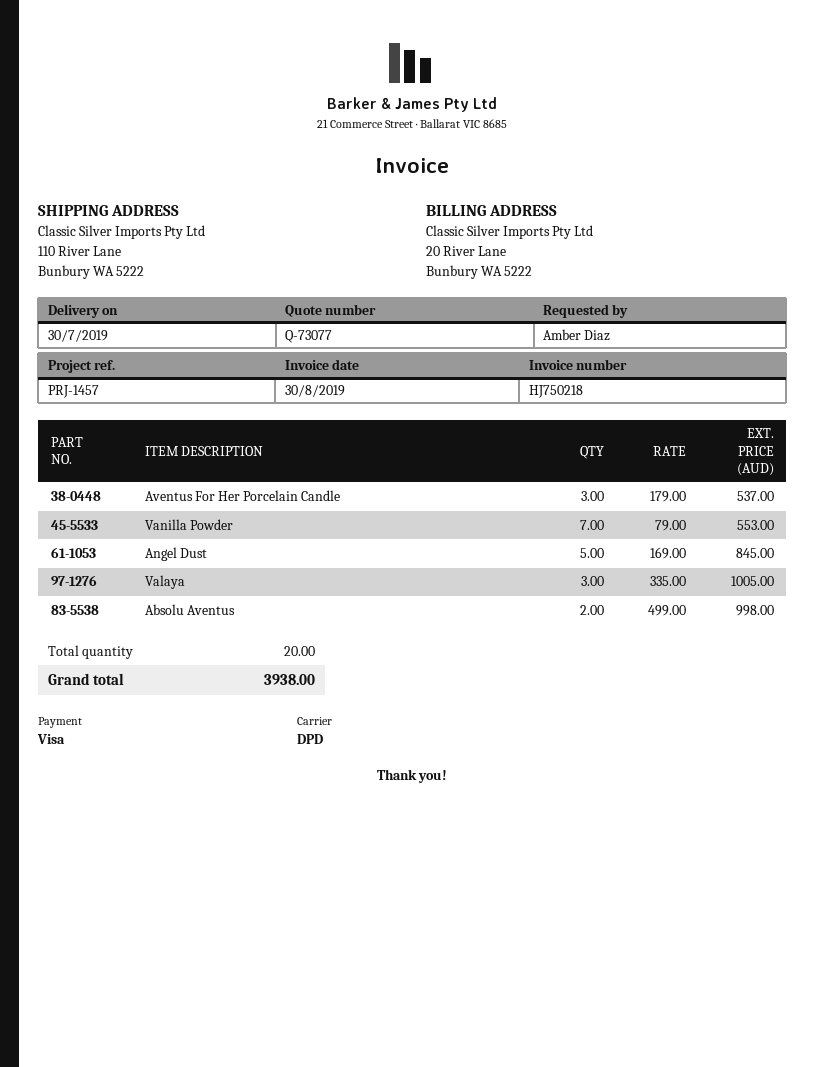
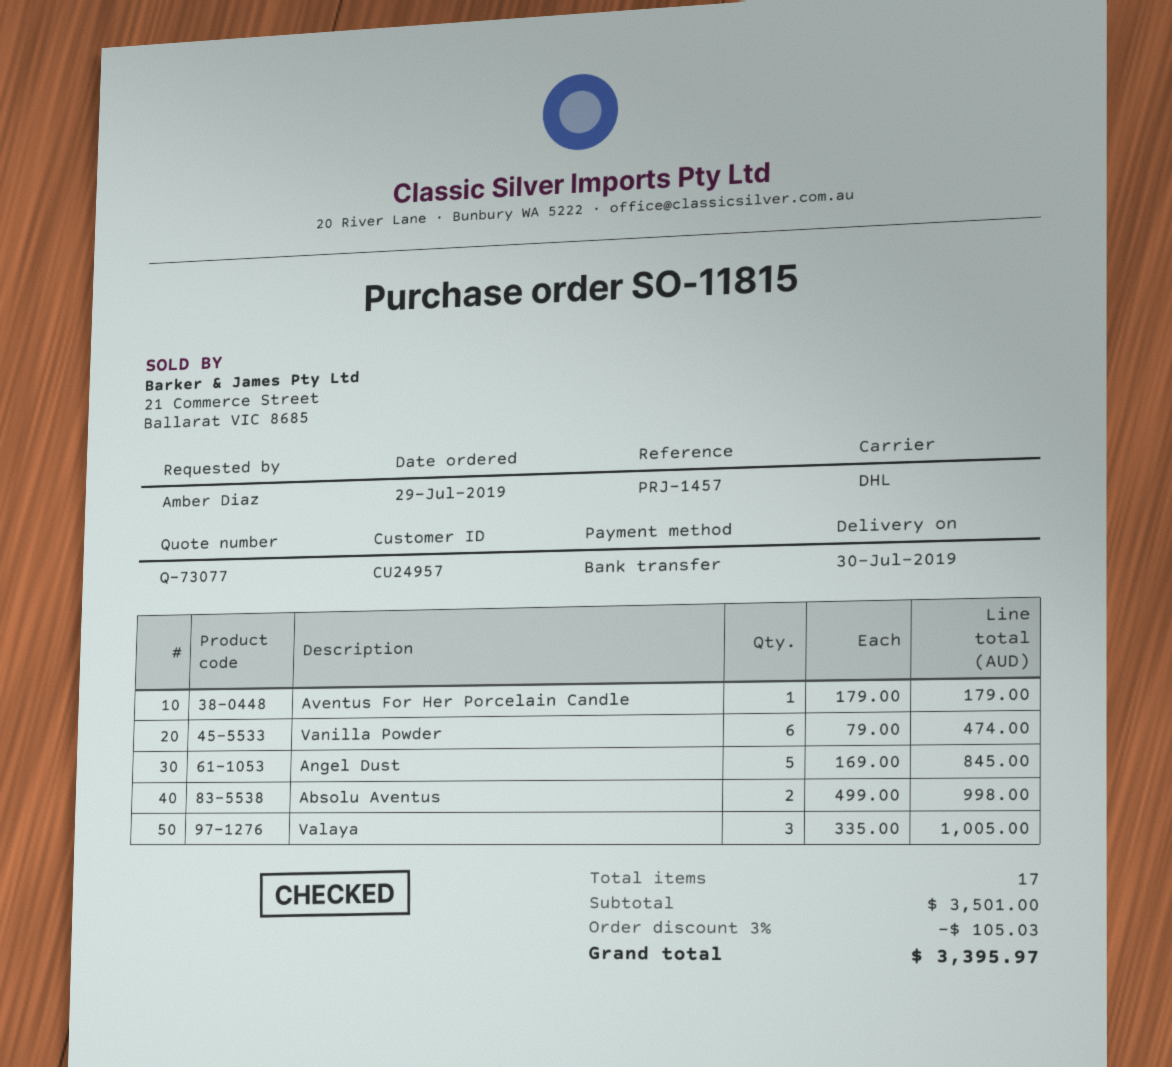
payment method: Visa -> bank transfer
shipping method: DPD -> DHL
Aventus For Her Porcelain Candle: 3 x 179.00 = 537.00 -> 1 x 179.00 = 179.00
Vanilla Powder: 7 x 79.00 = 553.00 -> 6 x 79.00 = 474.00
total quantity: 20 -> 17
discount: none -> 3% = 105.03
total: 3938.00 -> 3395.97

